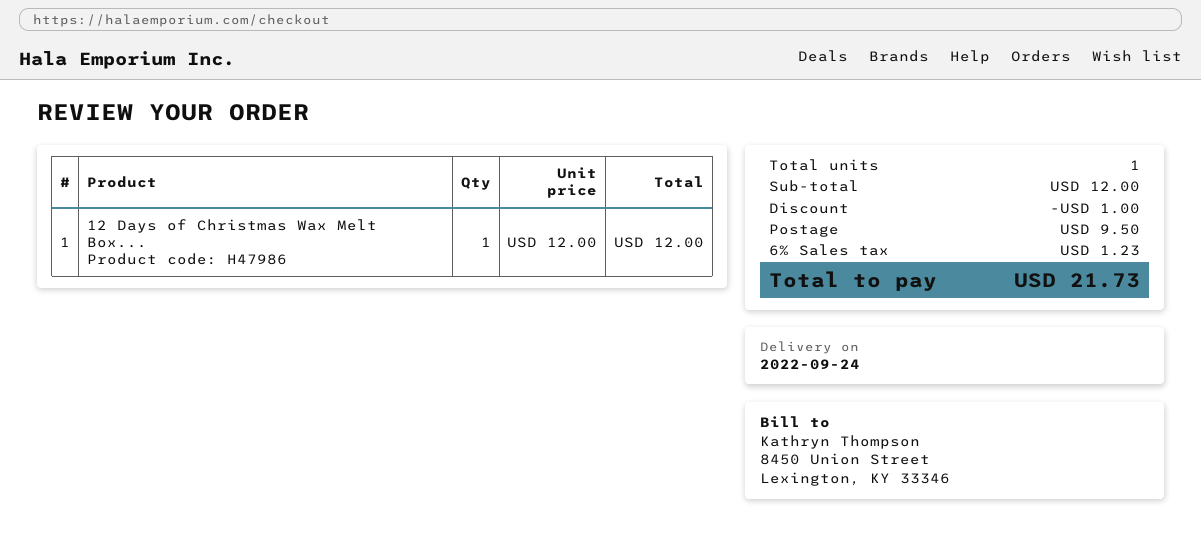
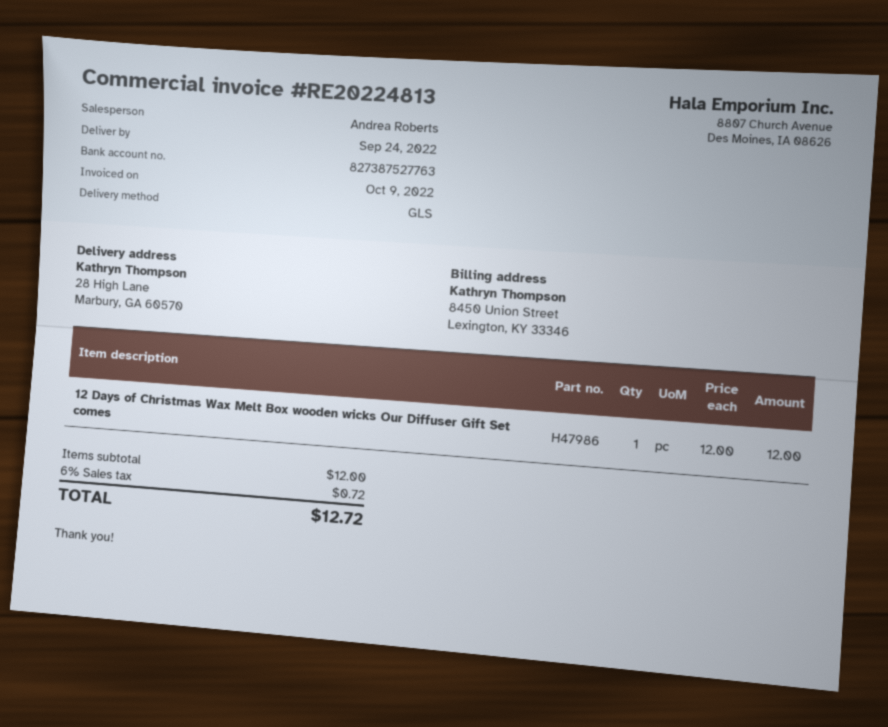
discount: 1.00 -> none
shipping: 9.50 -> none
tax: 6% = 1.23 -> 6% = 0.72
total: 21.73 -> 12.72

